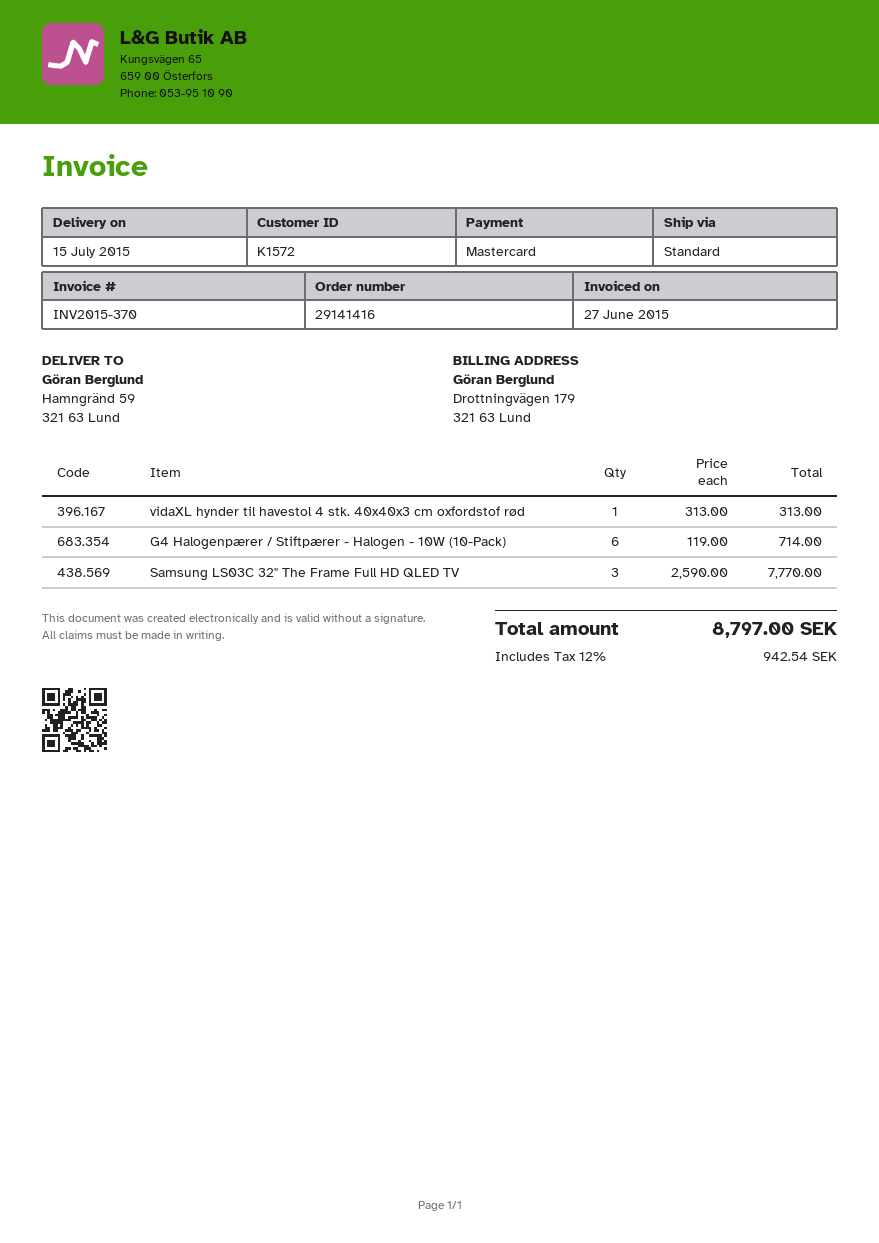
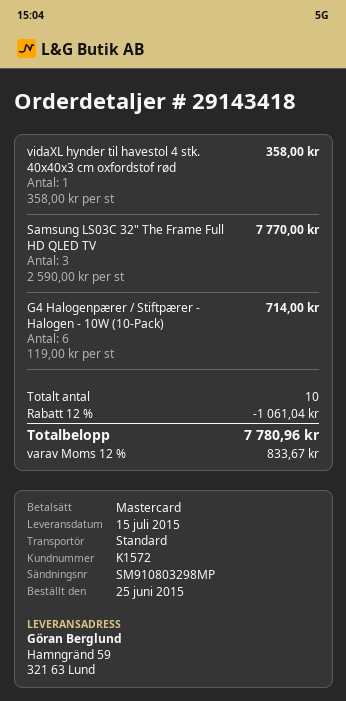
order number: 29141416 -> 29143418
vidaXL hynder til havestol 4 stk. 40x40x3 cm oxfordstof rød: 1 x 313.00 = 313.00 -> 1 x 358.00 = 358.00
discount: none -> 12% = 1061.04
tax: 12% = 942.54 -> 12% = 833.67
total: 8797.00 -> 7780.96

